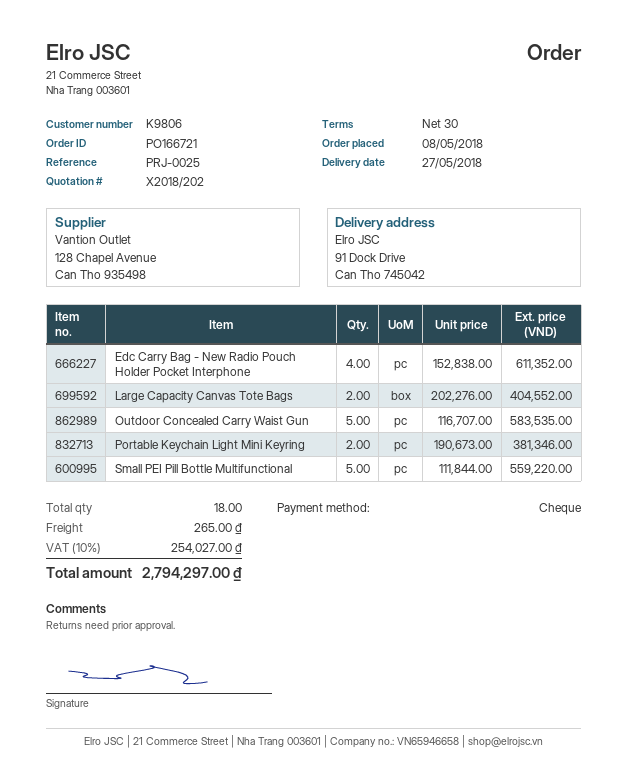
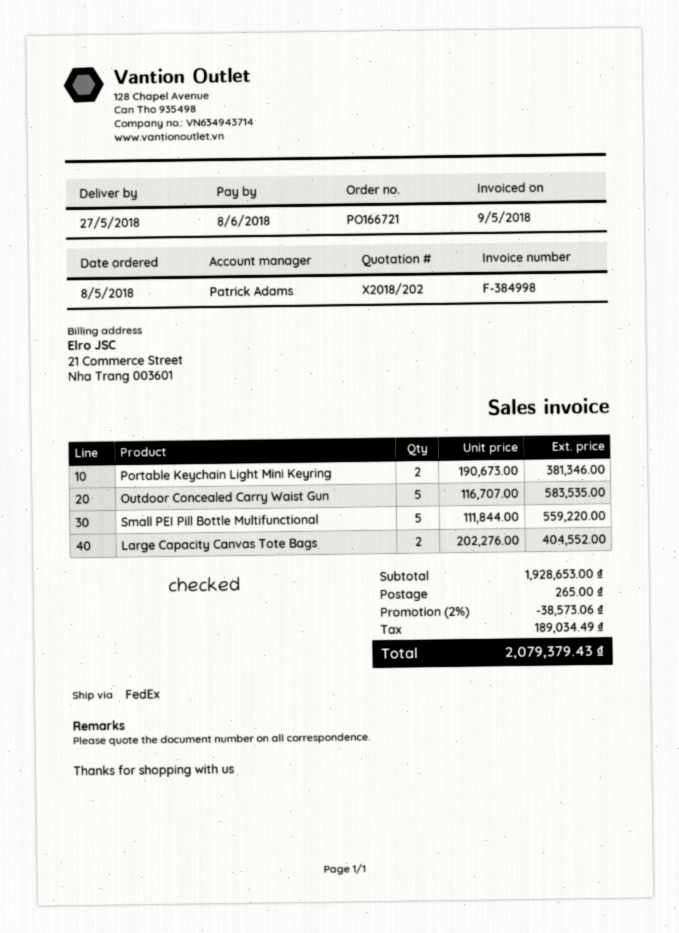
Edc Carry Bag - New Radio Pouch Holder Pocket Interphone: 4 x 152838.00 = 611352.00 -> none
discount: none -> 2% = 38573.06
tax: 254027.00 -> 189034.49
total: 2794297.00 -> 2079379.43

